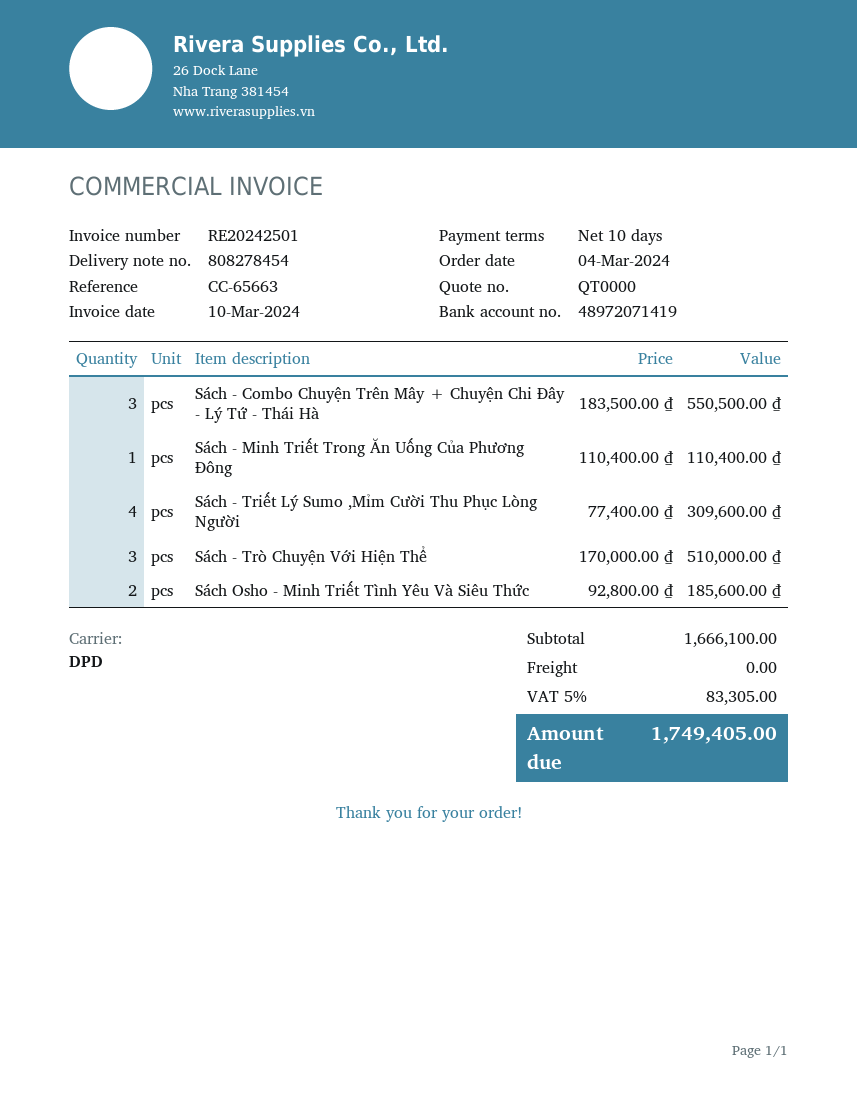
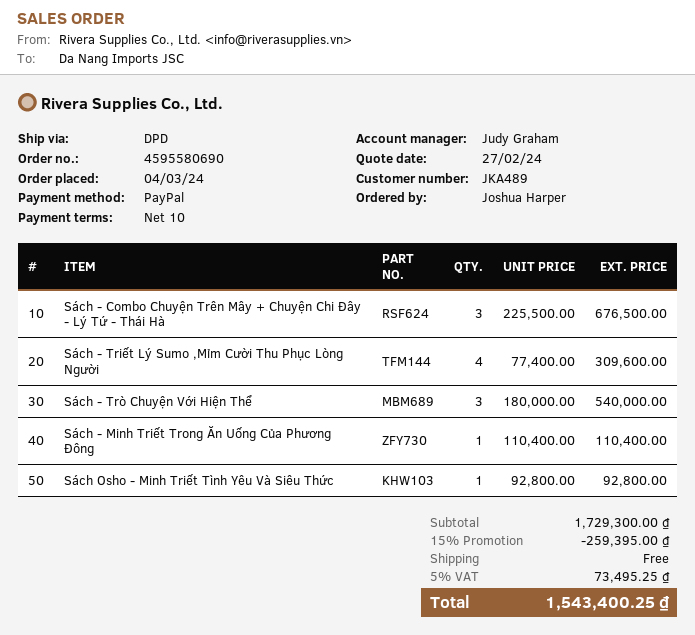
Sách - Combo Chuyện Trên Mây + Chuyện Chi Đây - Lý Tứ - Thái Hà: 3 x 183500.00 = 550500.00 -> 3 x 225500.00 = 676500.00
Sách - Trò Chuyện Với Hiện Thể: 3 x 170000.00 = 510000.00 -> 3 x 180000.00 = 540000.00
Sách Osho - Minh Triết Tình Yêu Và Siêu Thức: 2 x 92800.00 = 185600.00 -> 1 x 92800.00 = 92800.00
subtotal: 1666100.00 -> 1729300.00
discount: none -> 15% = 259395.00
tax: 5% = 83305.00 -> 5% = 73495.25
total: 1749405.00 -> 1543400.25

